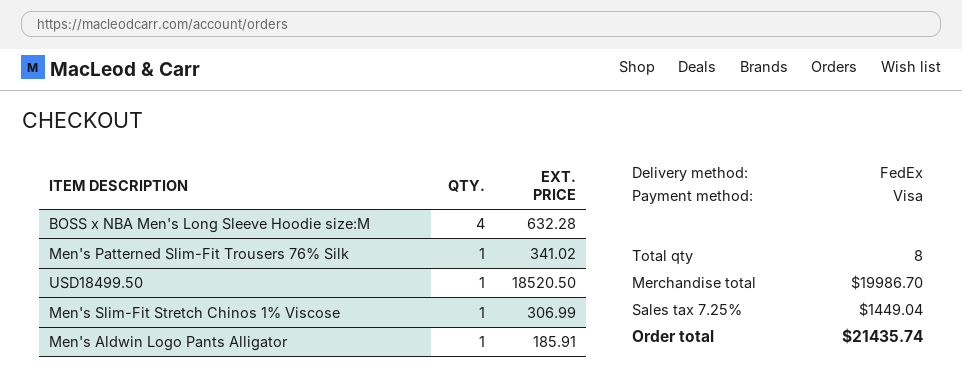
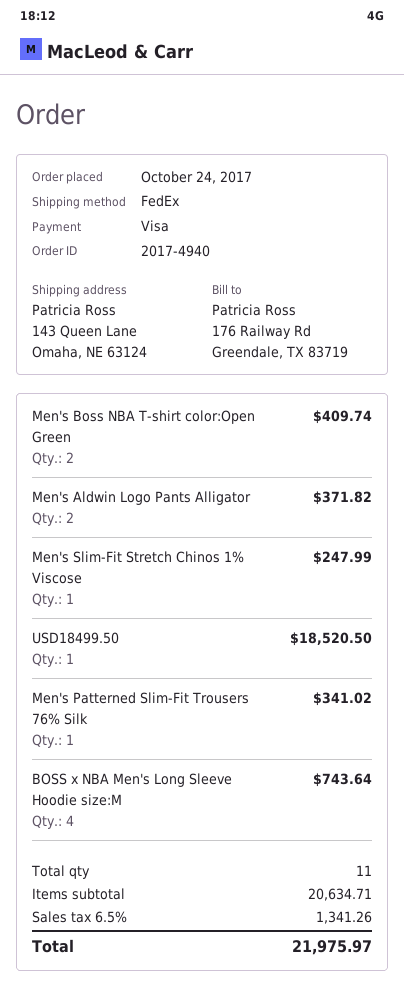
BOSS x NBA Men's Long Sleeve Hoodie size:M: 4 for 632.28 -> 4 for 743.64
Men's Slim-Fit Stretch Chinos 1% Viscose: 1 for 306.99 -> 1 for 247.99
Men's Aldwin Logo Pants Alligator: 1 for 185.91 -> 2 for 371.82
Men's Boss NBA T-shirt color:Open Green: none -> 2 for 409.74
total quantity: 8 -> 11
subtotal: 19986.70 -> 20634.71
tax: 7.25% = 1449.04 -> 6.5% = 1341.26
total: 21435.74 -> 21975.97

